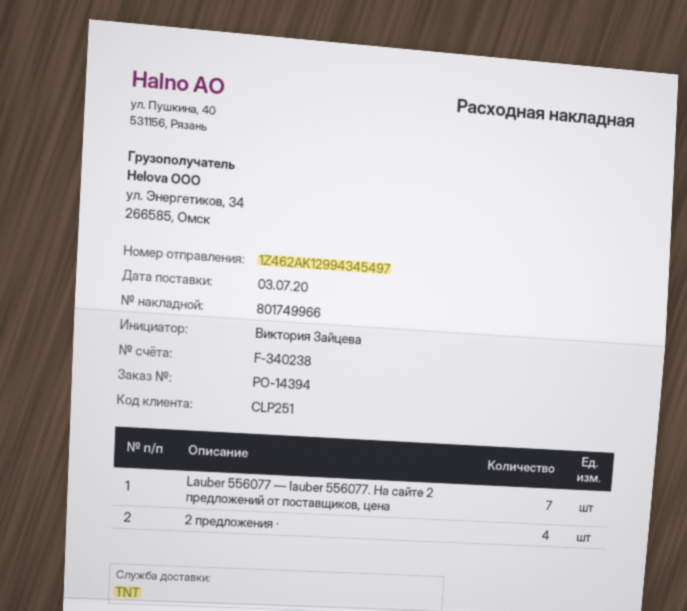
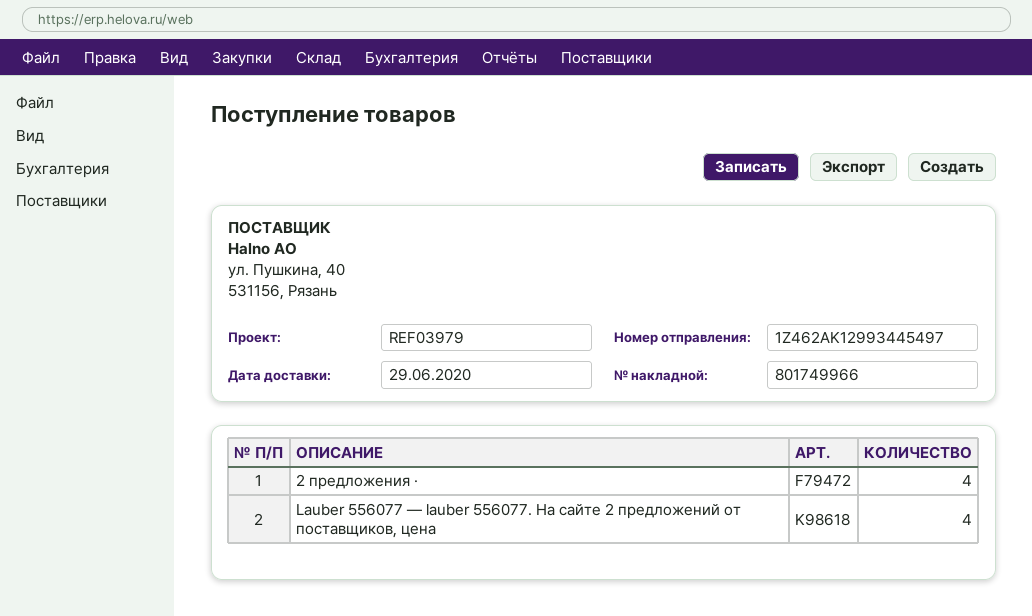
delivery date: 2020-07-03 -> 2020-06-29
tracking number: 1Z462AK12994345497 -> 1Z462AK12993445497
Lauber 556077 — lauber 556077. На сайте 2 предложений от поставщиков, цена: 7 -> 4

